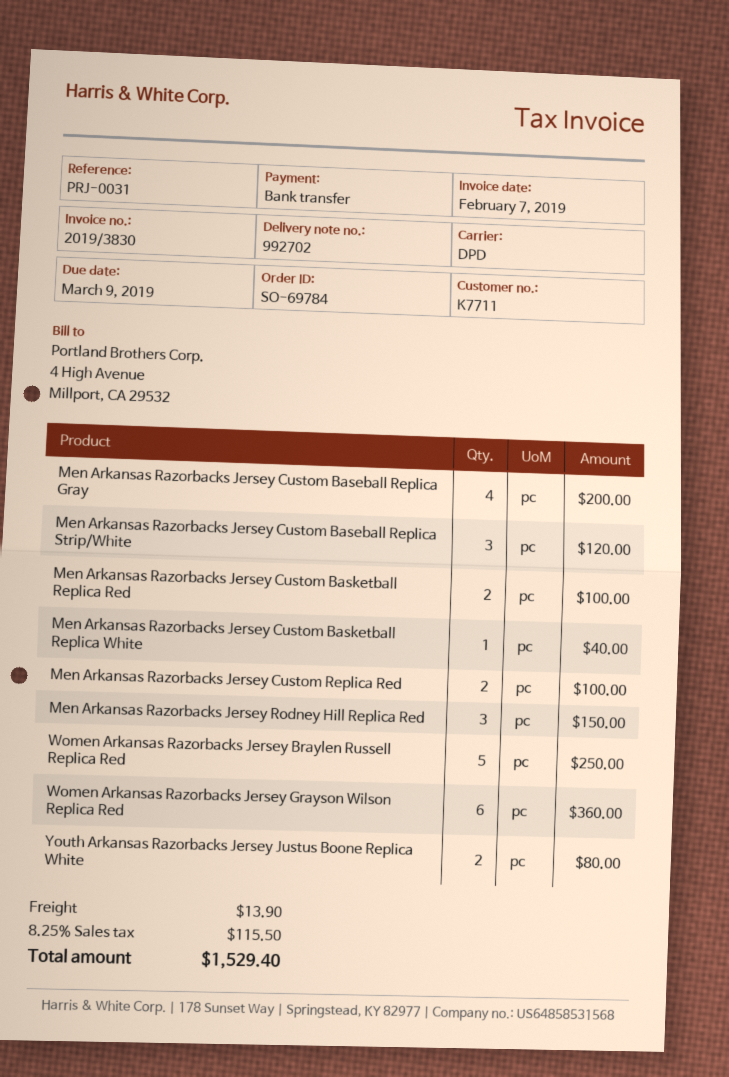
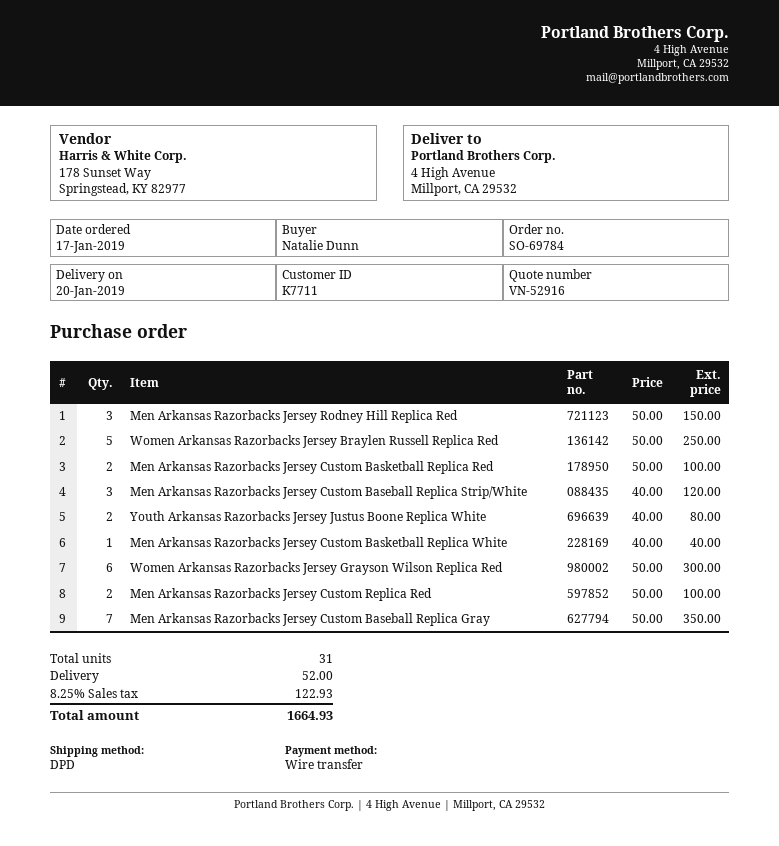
Men Arkansas Razorbacks Jersey Custom Baseball Replica Gray: 4 for 200.00 -> 7 for 350.00
Women Arkansas Razorbacks Jersey Grayson Wilson Replica Red: 6 for 360.00 -> 6 for 300.00
shipping: 13.90 -> 52.00
tax: 8.25% = 115.50 -> 8.25% = 122.93
total: 1529.40 -> 1664.93

